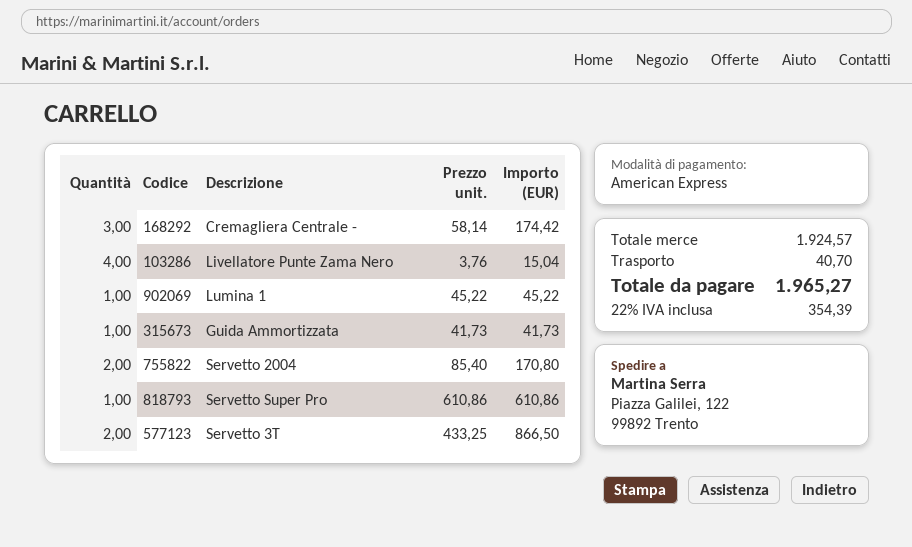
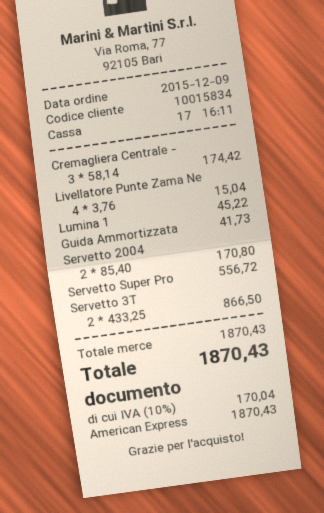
Servetto Super Pro: 1 x 610.86 = 610.86 -> 1 x 556.72 = 556.72
subtotal: 1924.57 -> 1870.43
shipping: 40.70 -> none
tax: 22% = 354.39 -> 10% = 170.04
total: 1965.27 -> 1870.43

